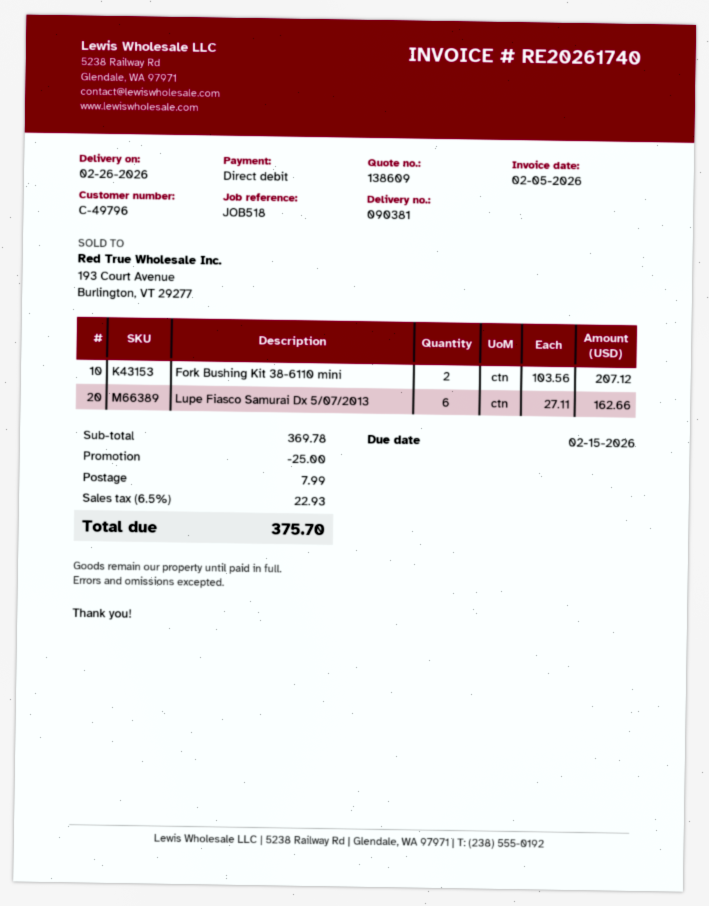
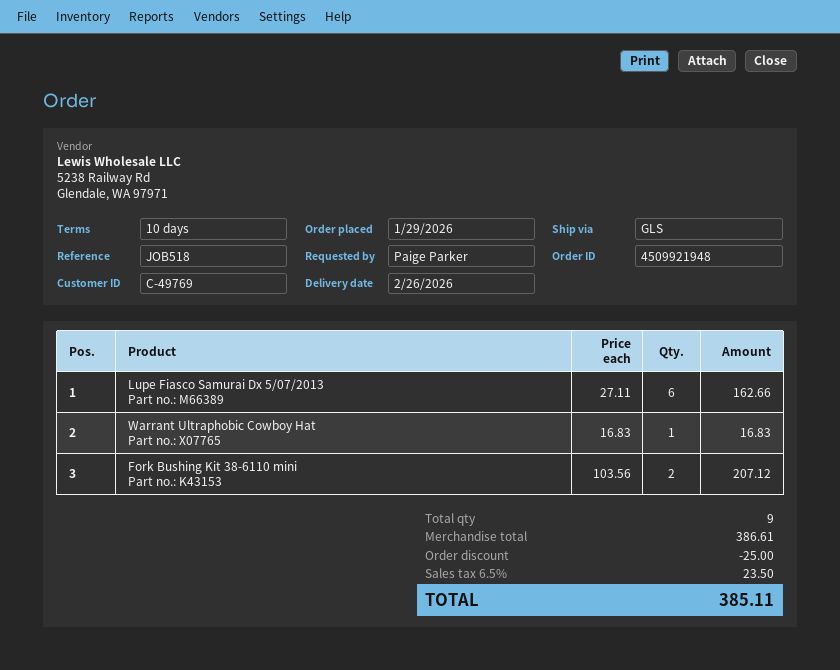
customer number: C-49796 -> C-49769
Warrant Ultraphobic Cowboy Hat: none -> 1 x 16.83 = 16.83
subtotal: 369.78 -> 386.61
shipping: 7.99 -> none
tax: 6.5% = 22.93 -> 6.5% = 23.50
total: 375.70 -> 385.11

